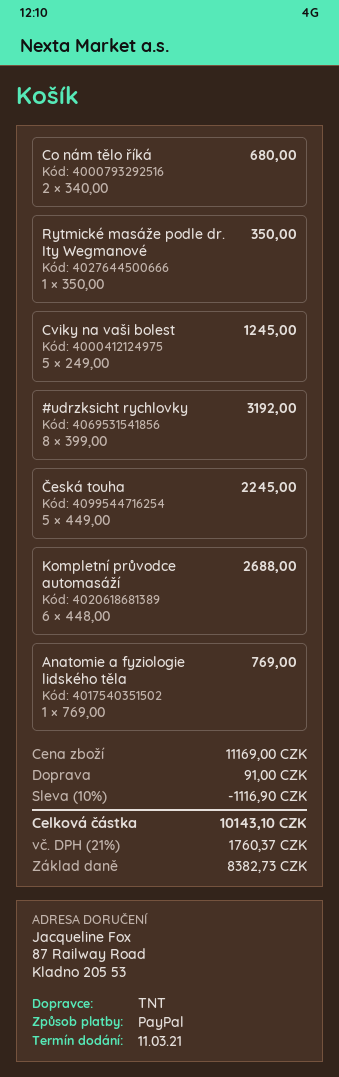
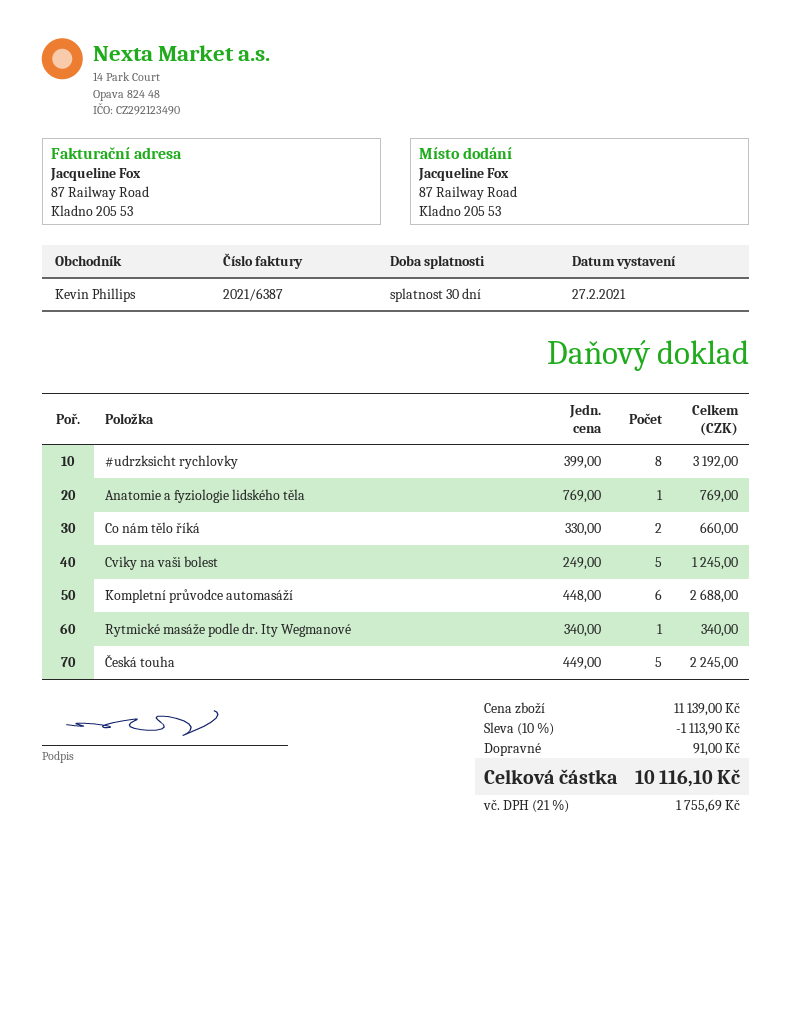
Co nám tělo říká: 2 x 340.00 = 680.00 -> 2 x 330.00 = 660.00
Rytmické masáže podle dr. Ity Wegmanové: 1 x 350.00 = 350.00 -> 1 x 340.00 = 340.00
subtotal: 11169.00 -> 11139.00
discount: 10% = 1116.90 -> 10% = 1113.90
tax: 21% = 1760.37 -> 21% = 1755.69
total: 10143.10 -> 10116.10

